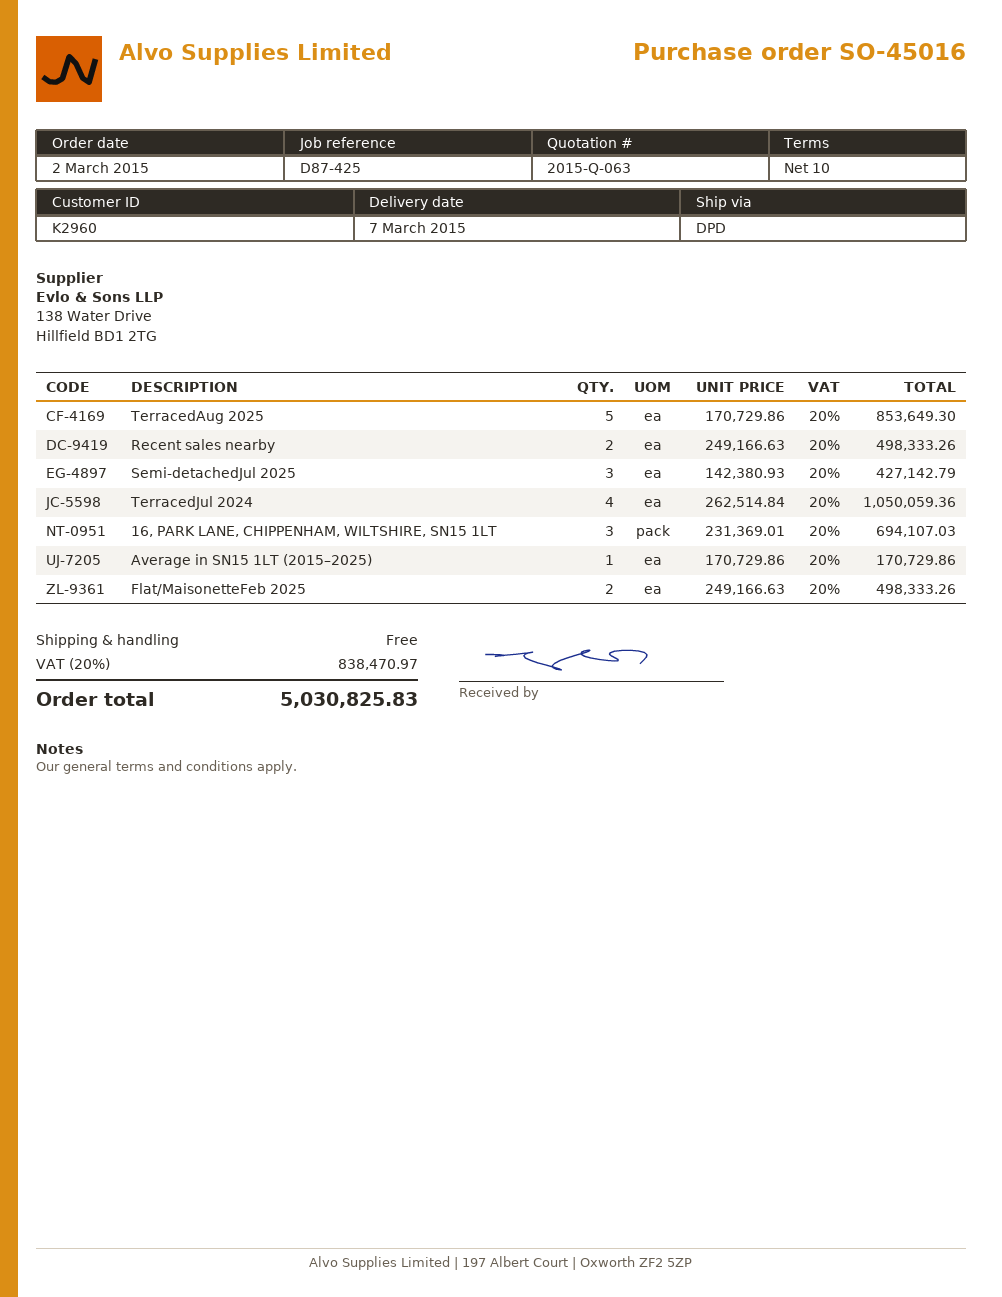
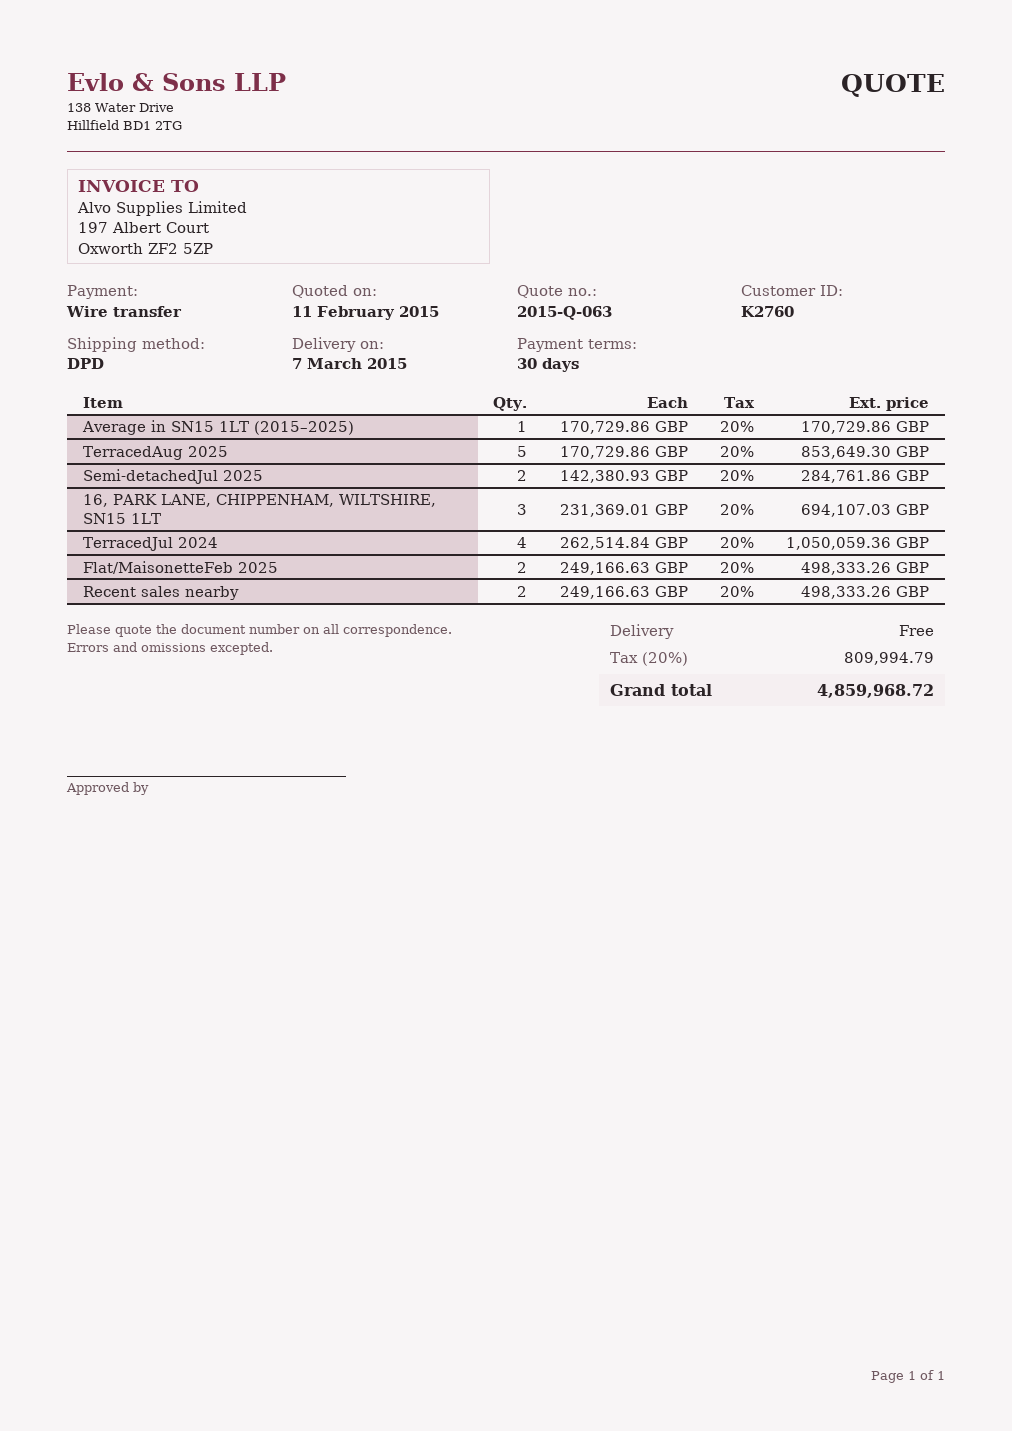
payment terms: 10 days -> 30 days
customer number: K2960 -> K2760
Semi-detachedJul 2025: 3 x 142380.93 = 427142.79 -> 2 x 142380.93 = 284761.86
tax: 20% = 838470.97 -> 20% = 809994.79
total: 5030825.83 -> 4859968.72

